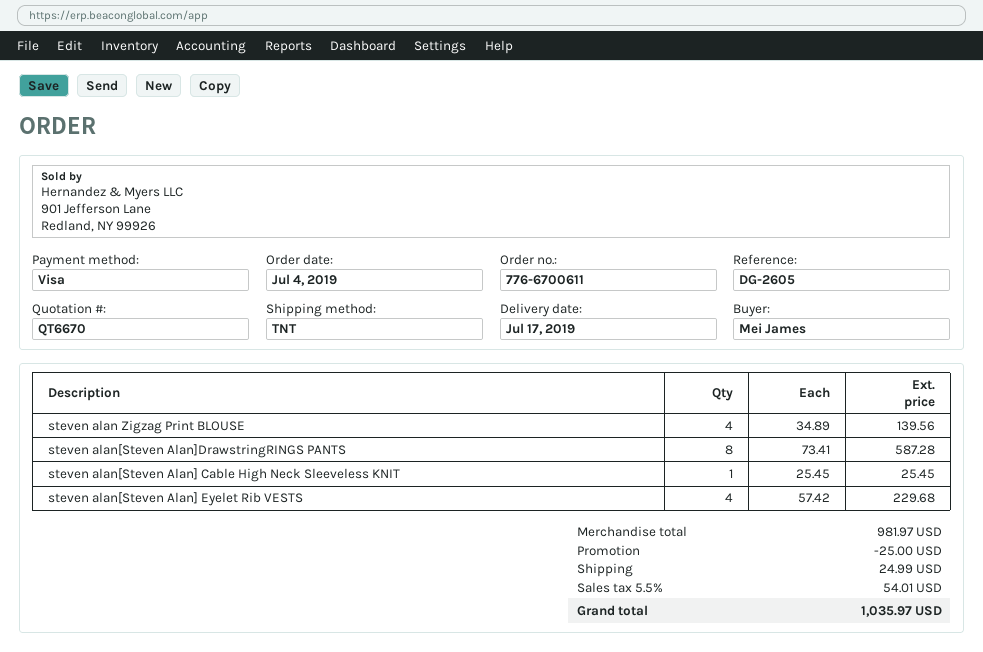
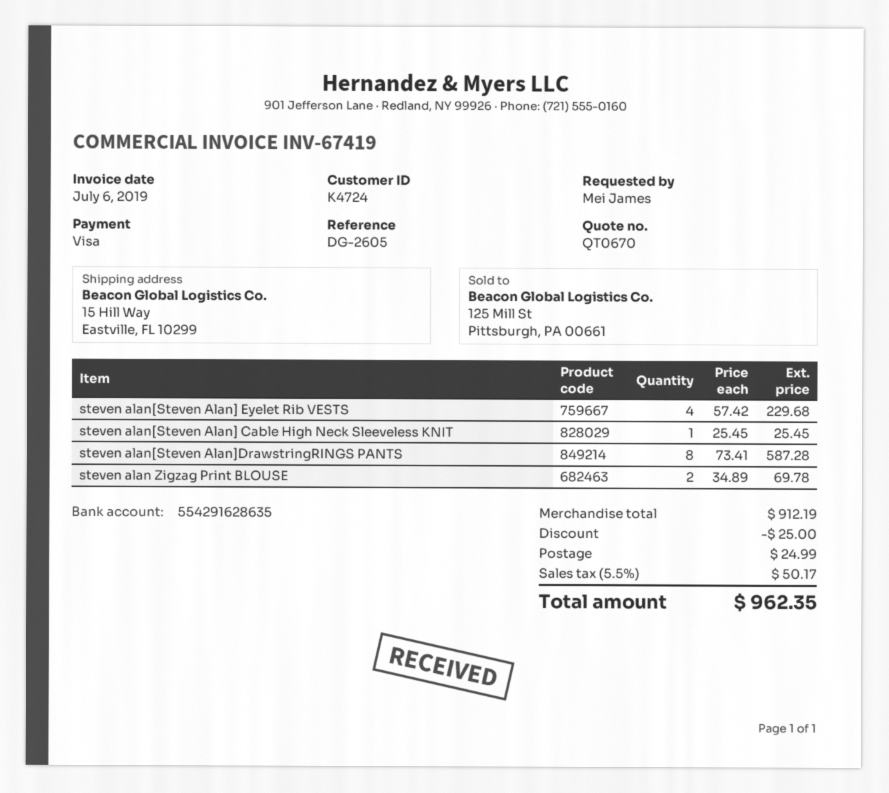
quote number: QT6670 -> QT0670
steven alan Zigzag Print BLOUSE: 4 x 34.89 = 139.56 -> 2 x 34.89 = 69.78
subtotal: 981.97 -> 912.19
tax: 5.5% = 54.01 -> 5.5% = 50.17
total: 1035.97 -> 962.35

